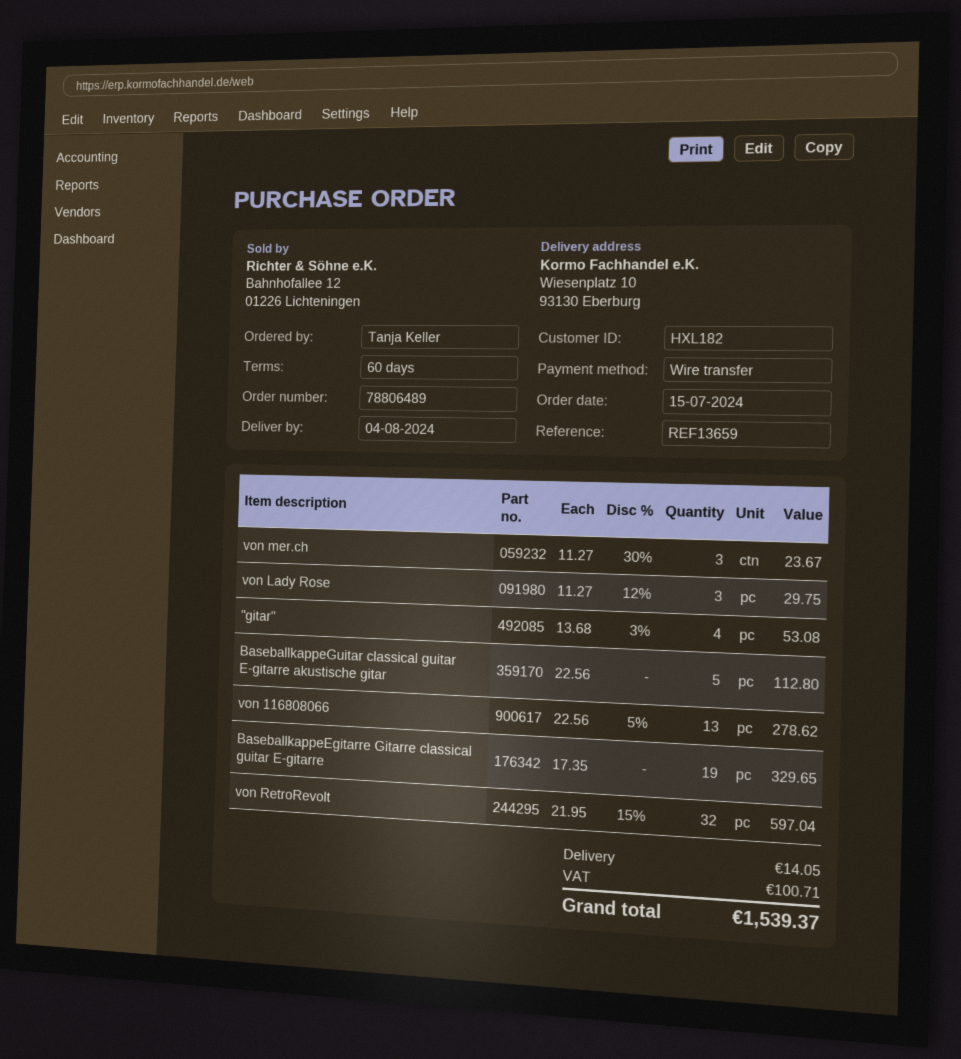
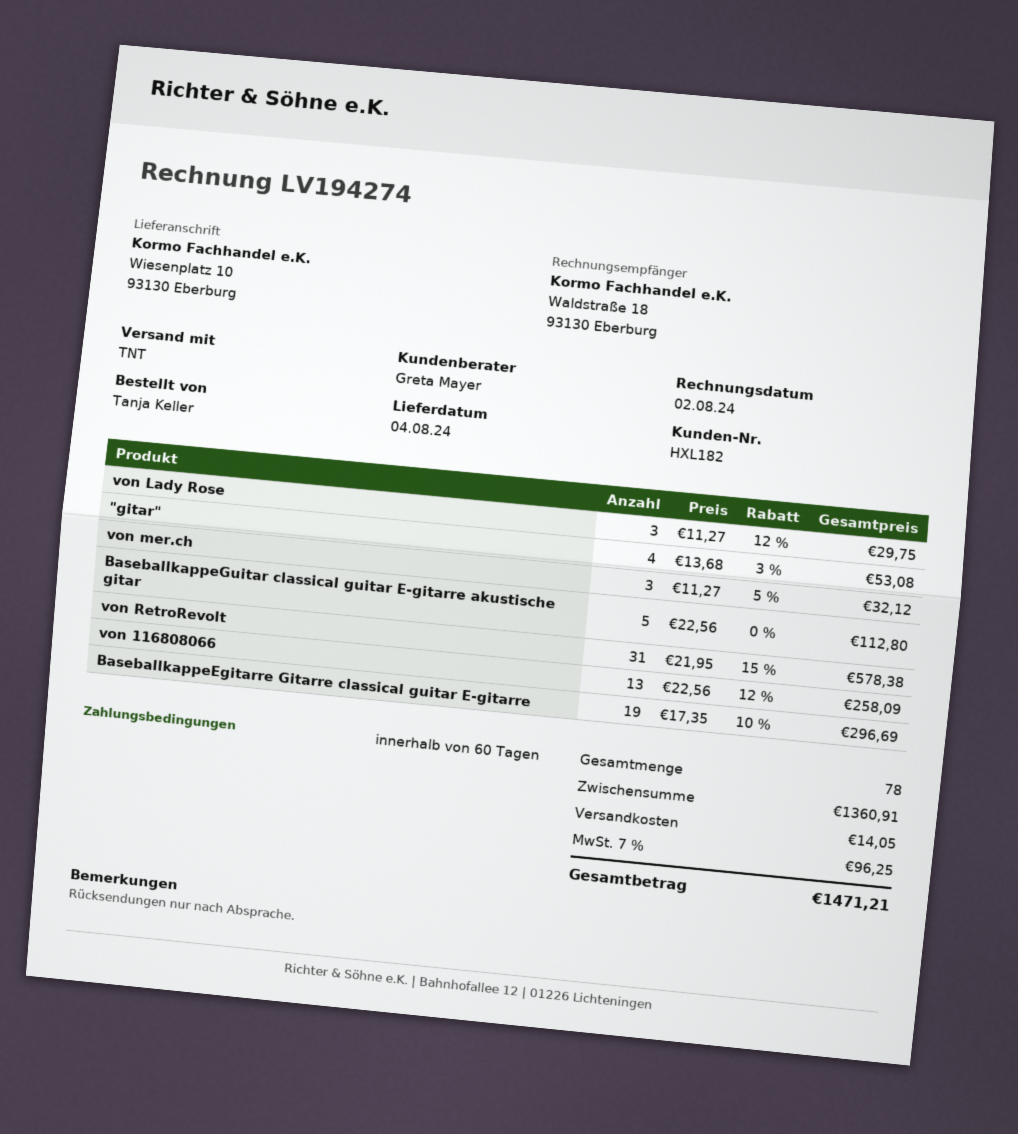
von mer.ch: 3 x 11.27 - 30% = 23.67 -> 3 x 11.27 - 5% = 32.12
von 116808066: 13 x 22.56 - 5% = 278.62 -> 13 x 22.56 - 12% = 258.09
BaseballkappeEgitarre Gitarre classical guitar E-gitarre: 19 x 17.35 = 329.65 -> 19 x 17.35 - 10% = 296.69
von RetroRevolt: 32 x 21.95 - 15% = 597.04 -> 31 x 21.95 - 15% = 578.38
tax: 100.71 -> 96.25
total: 1539.37 -> 1471.21

